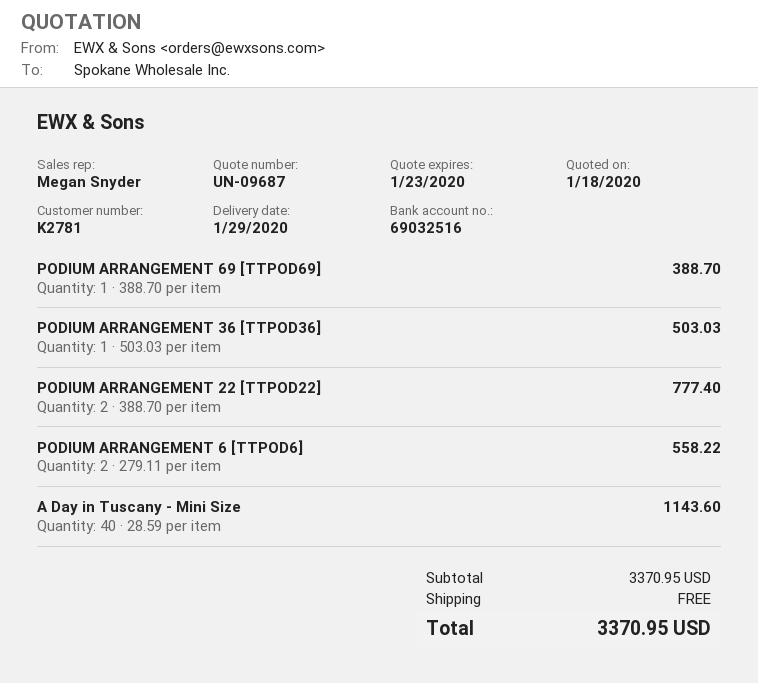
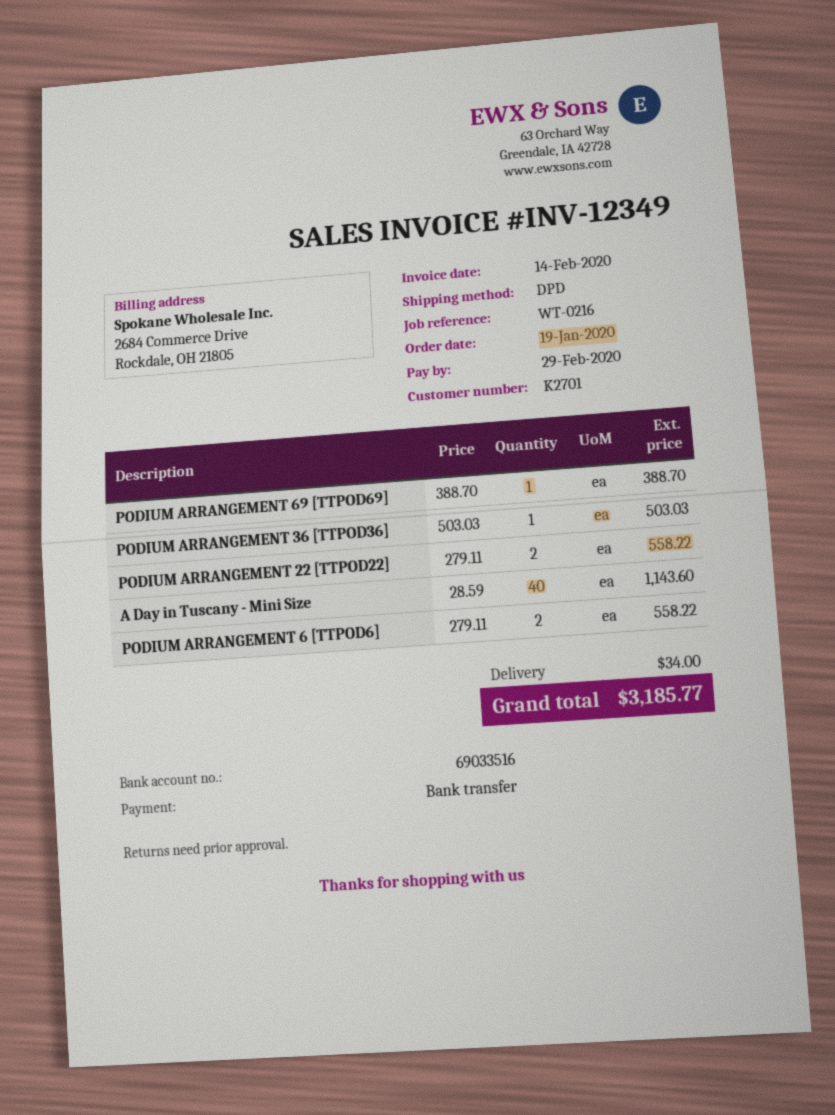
customer number: K2781 -> K2701
bank account: 69032516 -> 69033516
PODIUM ARRANGEMENT 22 [TTPOD22]: 2 x 388.70 = 777.40 -> 2 x 279.11 = 558.22
shipping: 0.00 -> 34.00
total: 3370.95 -> 3185.77

